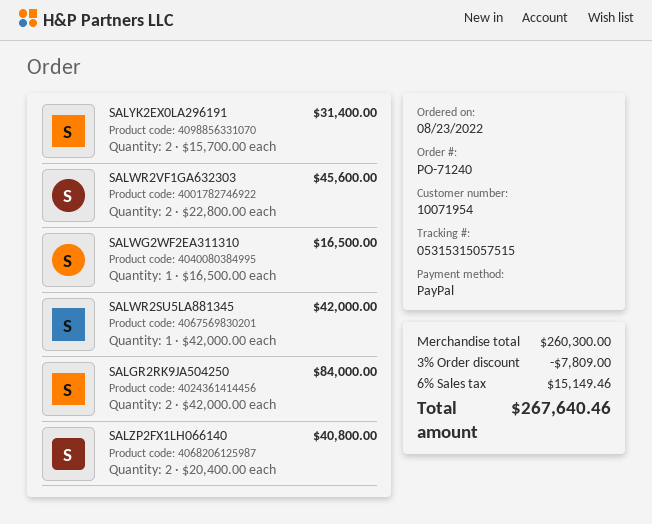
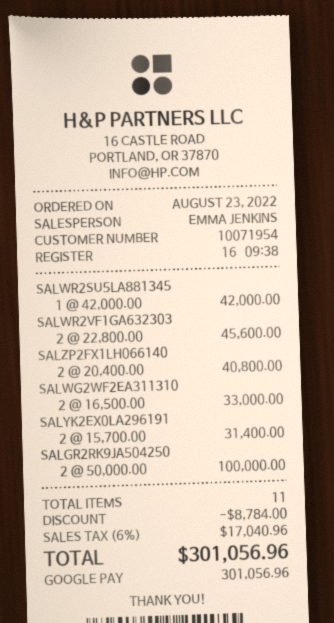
payment method: PayPal -> Google Pay
SALWG2WF2EA311310: 1 x 16500.00 = 16500.00 -> 2 x 16500.00 = 33000.00
SALGR2RK9JA504250: 2 x 42000.00 = 84000.00 -> 2 x 50000.00 = 100000.00
discount: 7809.00 -> 8784.00
tax: 6% = 15149.46 -> 6% = 17040.96
total: 267640.46 -> 301056.96

